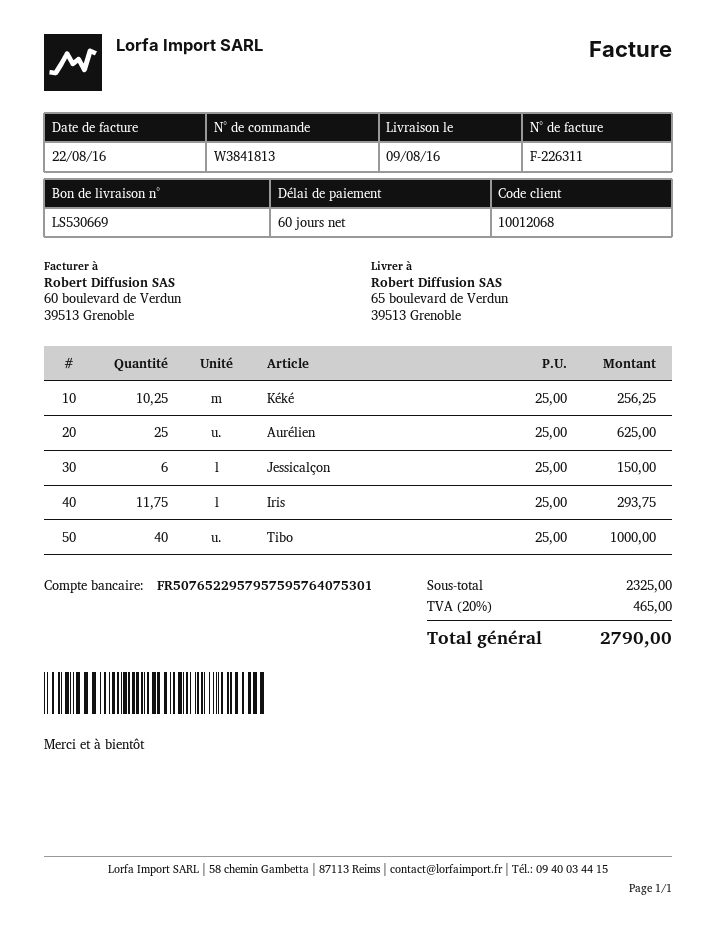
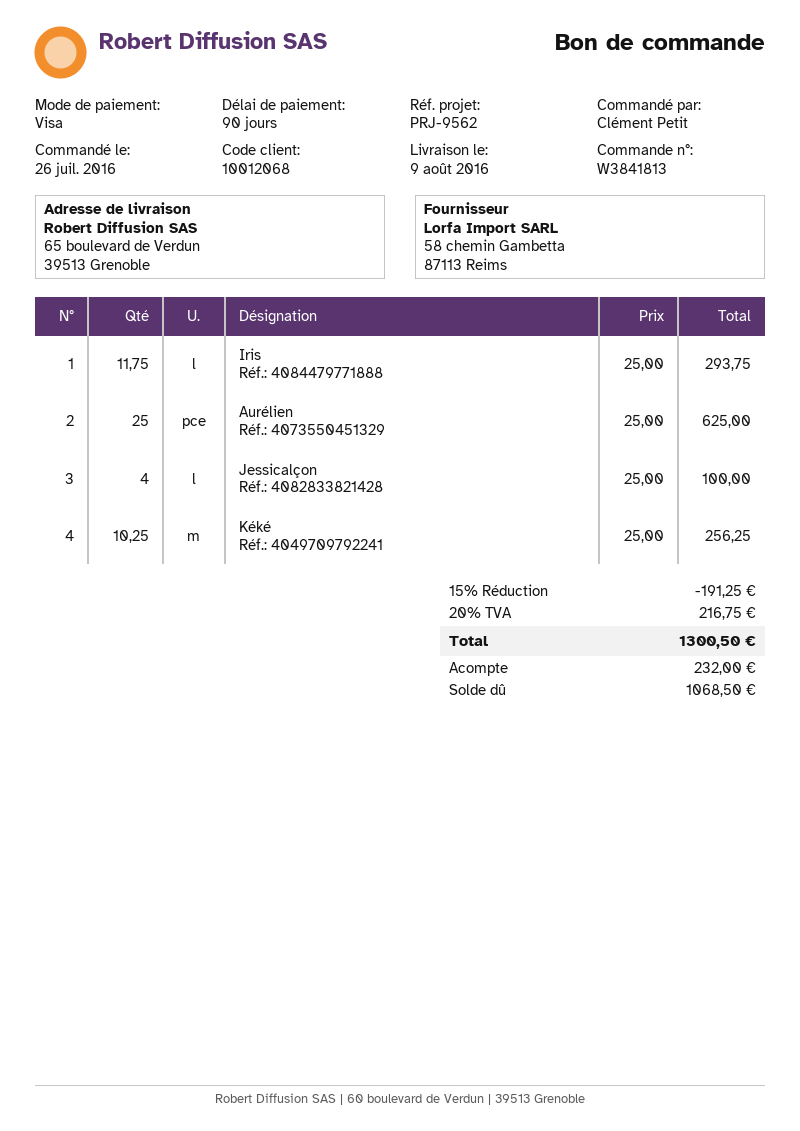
payment terms: 60 days -> 90 days
Jessicalçon: 6 x 25.00 = 150.00 -> 4 x 25.00 = 100.00
Tibo: 40 x 25.00 = 1000.00 -> none
discount: none -> 15% = 191.25
tax: 20% = 465.00 -> 20% = 216.75
total: 2790.00 -> 1300.50

